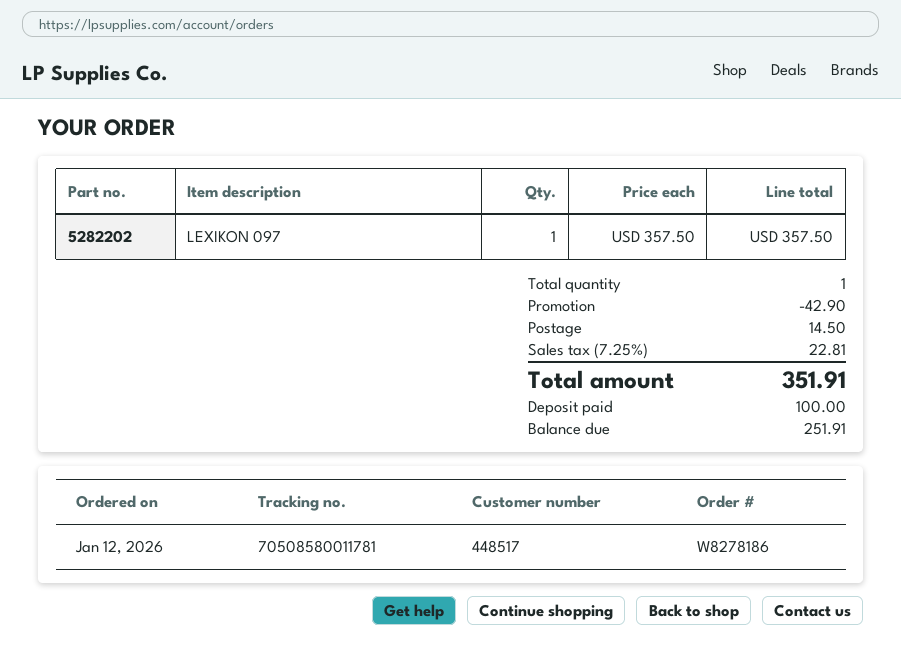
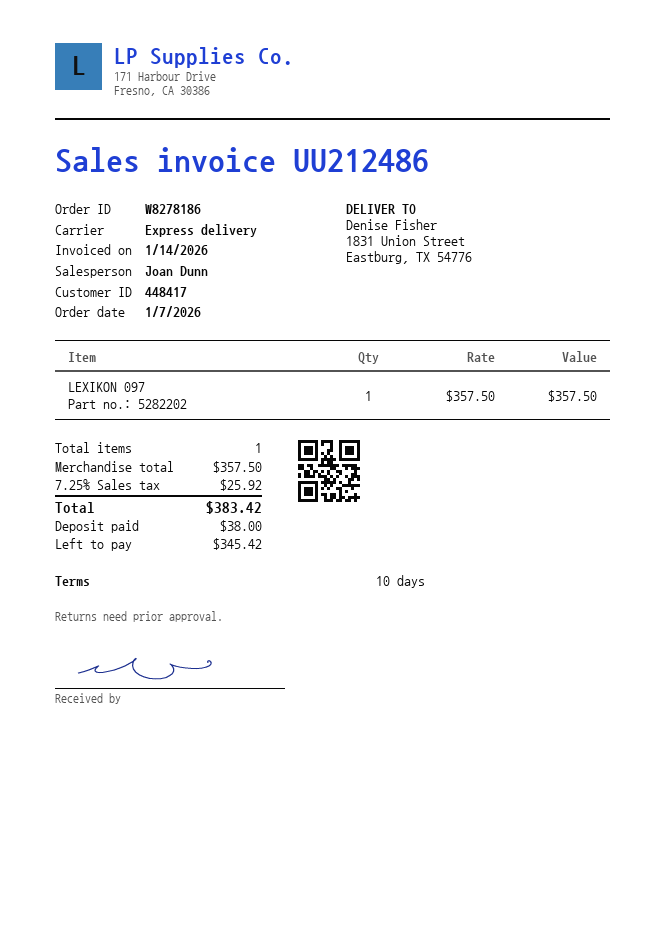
order date: 2026-01-12 -> 2026-01-07
customer number: 448517 -> 448417
discount: 42.90 -> none
shipping: 14.50 -> none
tax: 7.25% = 22.81 -> 7.25% = 25.92
total: 351.91 -> 383.42
deposit: 100.00 -> 38.00
balance: 251.91 -> 345.42

